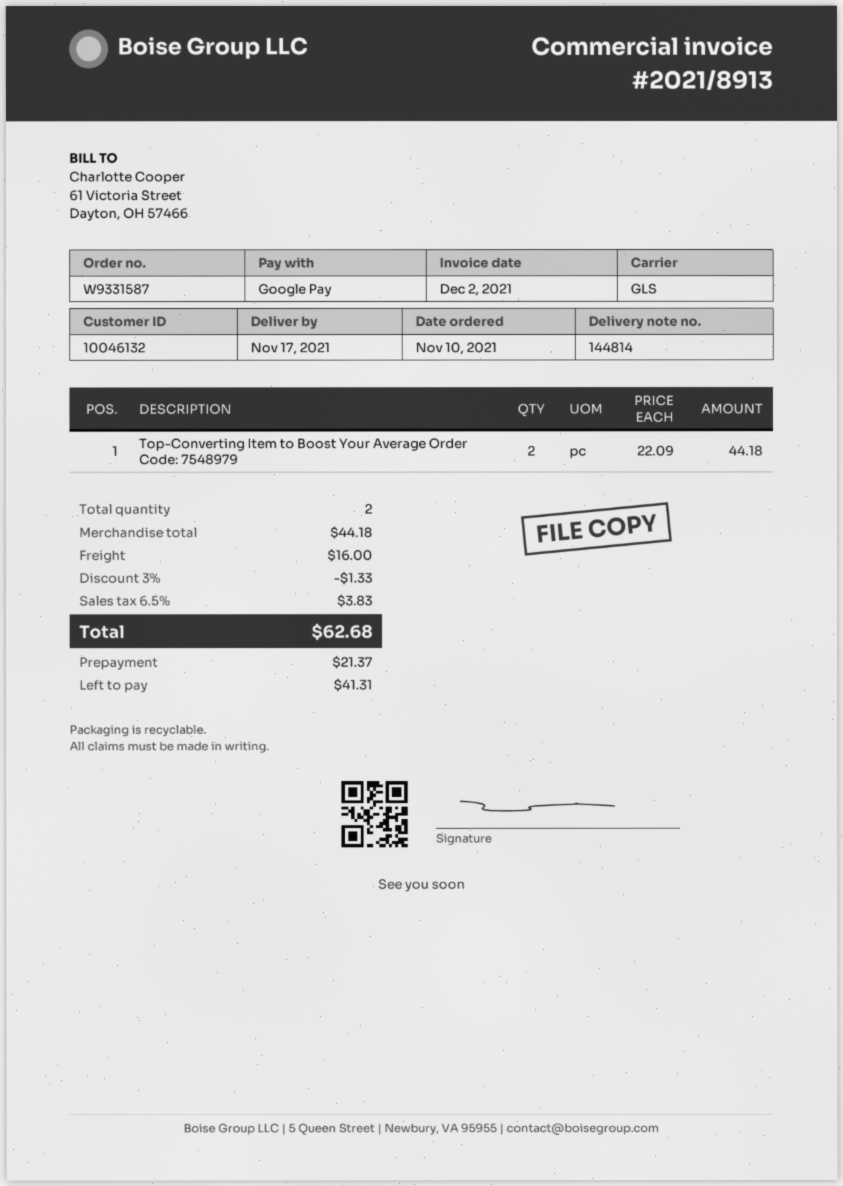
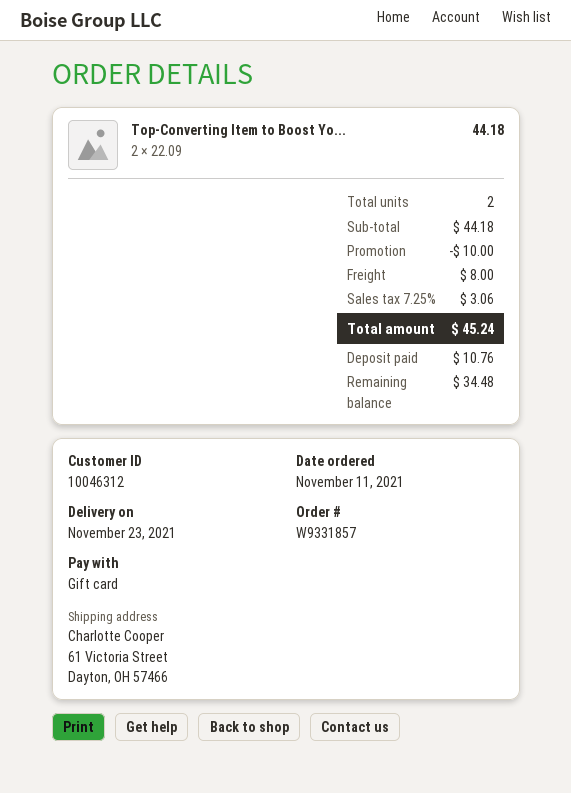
order number: W9331587 -> W9331857
order date: 2021-11-10 -> 2021-11-11
delivery date: 2021-11-17 -> 2021-11-23
customer number: 10046132 -> 10046312
payment method: Google Pay -> gift card
discount: 1.33 -> 10.00
shipping: 16.00 -> 8.00
tax: 6.5% = 3.83 -> 7.25% = 3.06
total: 62.68 -> 45.24
deposit: 21.37 -> 10.76
balance: 41.31 -> 34.48

